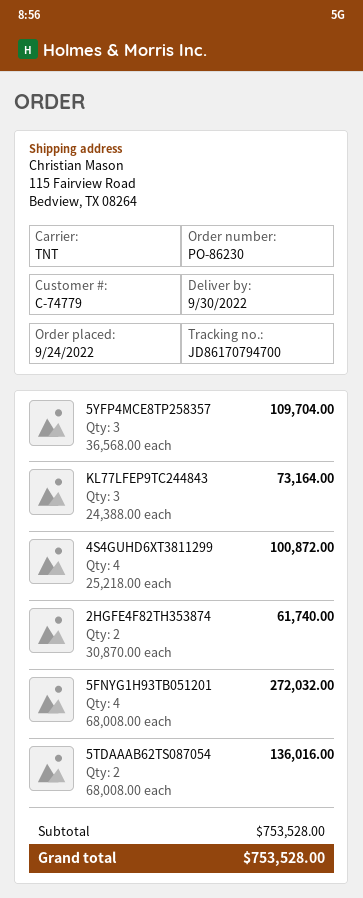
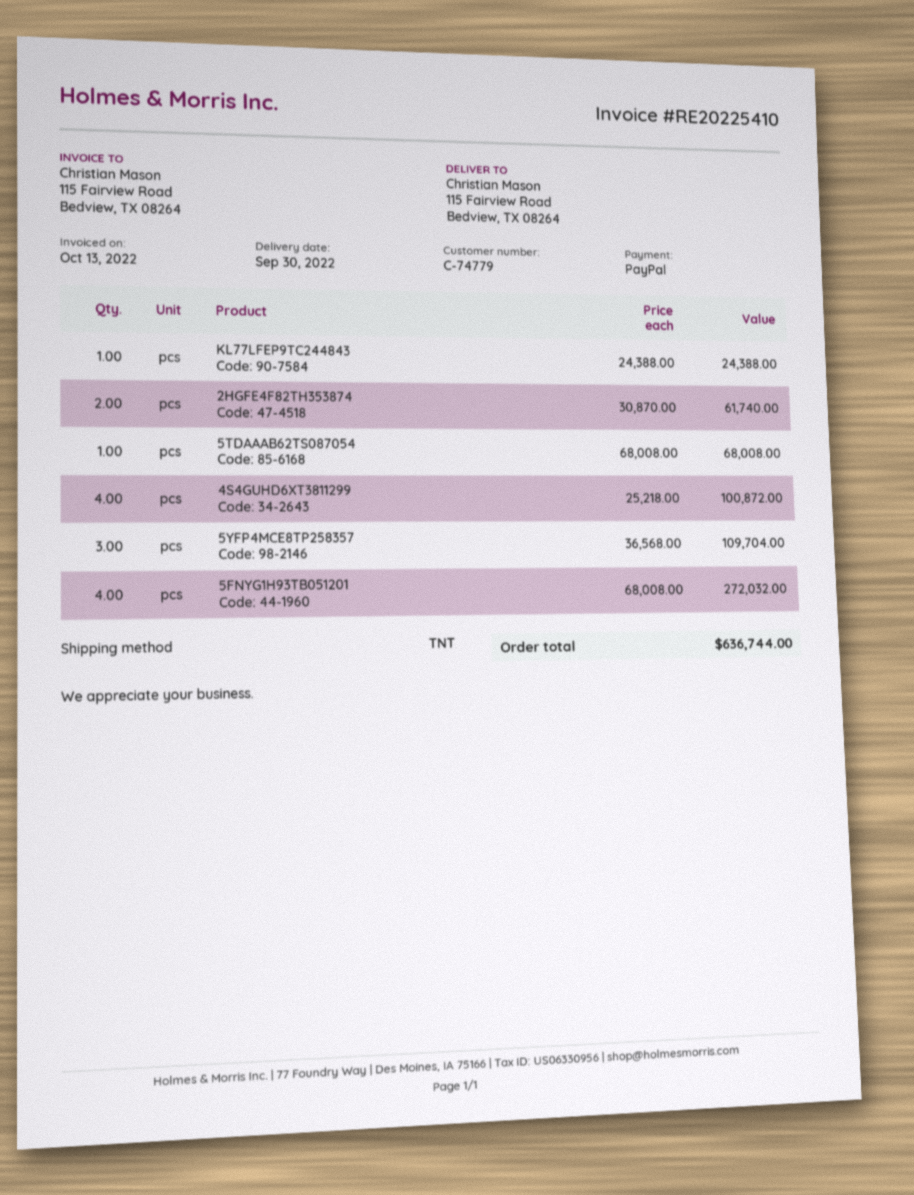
KL77LFEP9TC244843: 3 x 24388.00 = 73164.00 -> 1 x 24388.00 = 24388.00
5TDAAAB62TS087054: 2 x 68008.00 = 136016.00 -> 1 x 68008.00 = 68008.00
total: 753528.00 -> 636744.00

